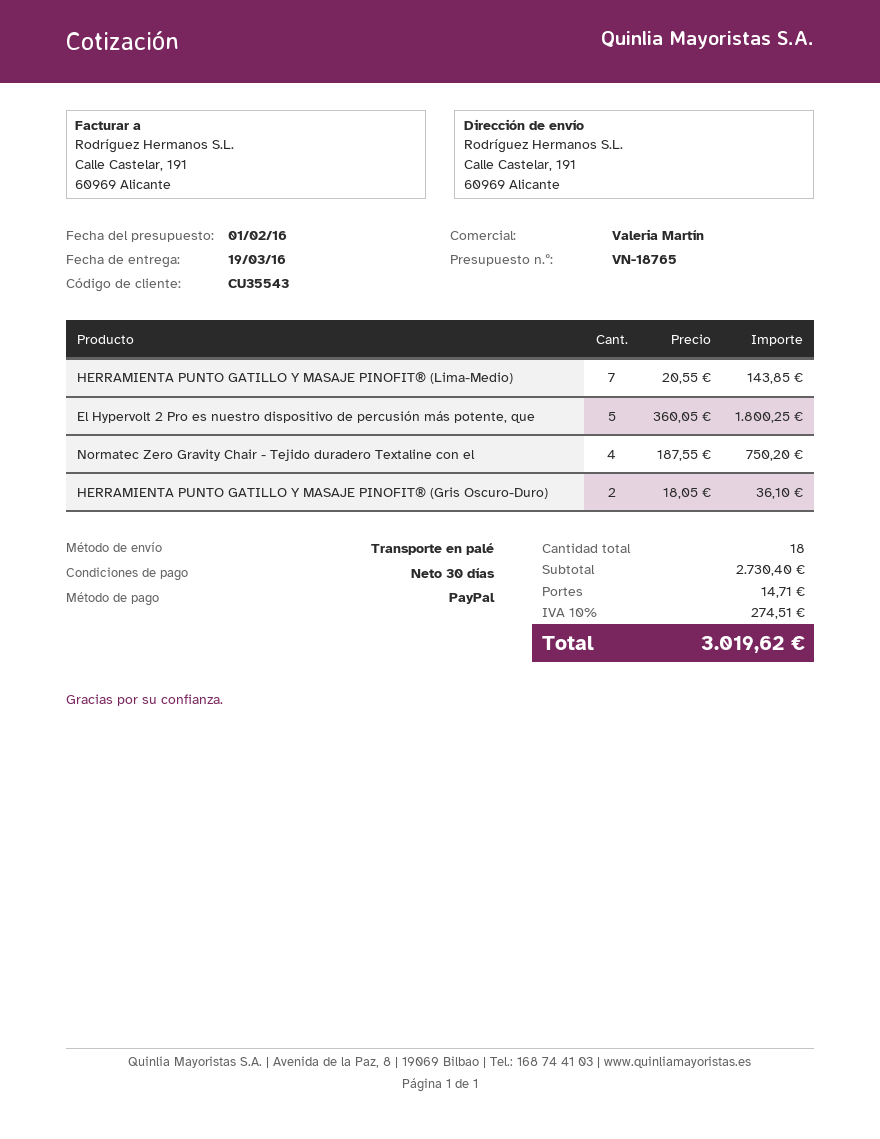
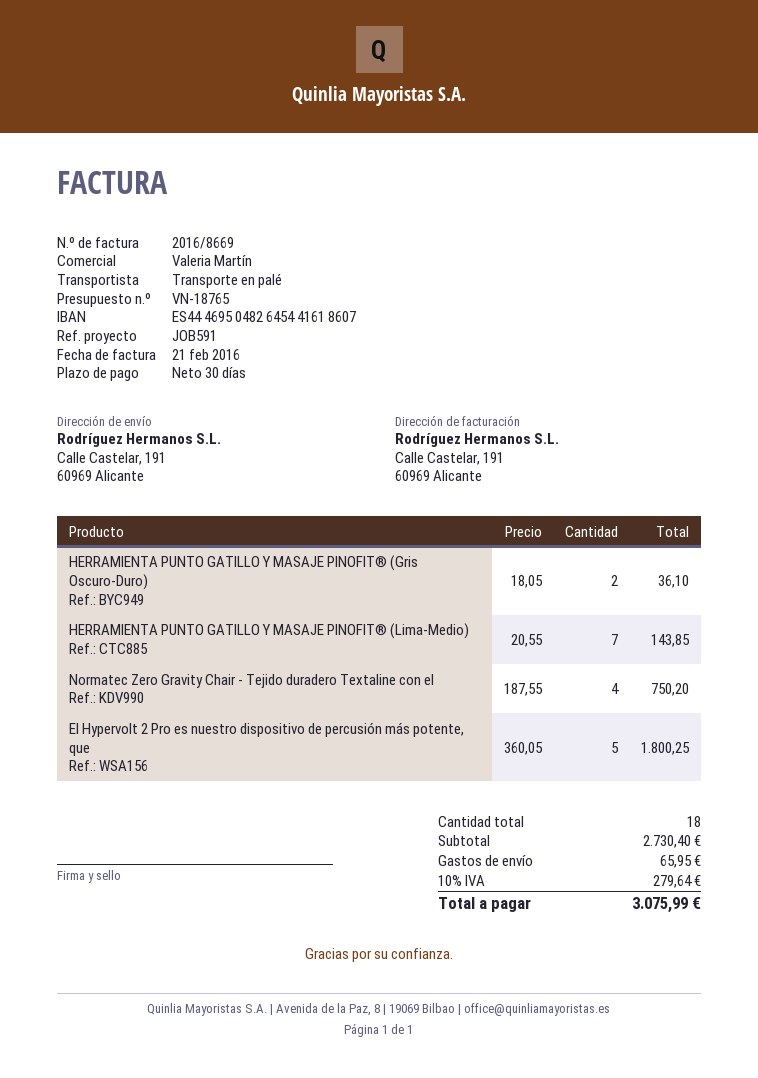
shipping: 14.71 -> 65.95
tax: 10% = 274.51 -> 10% = 279.64
total: 3019.62 -> 3075.99

